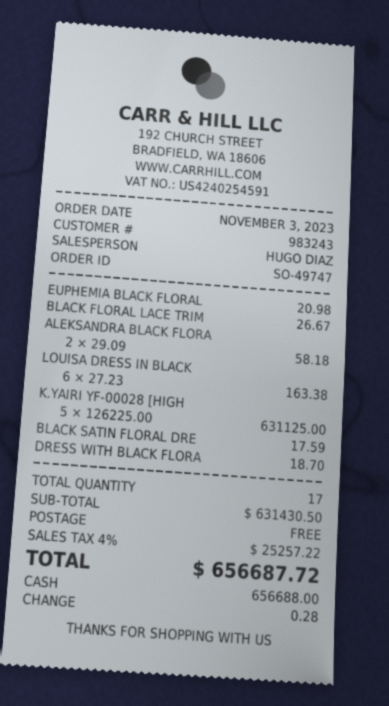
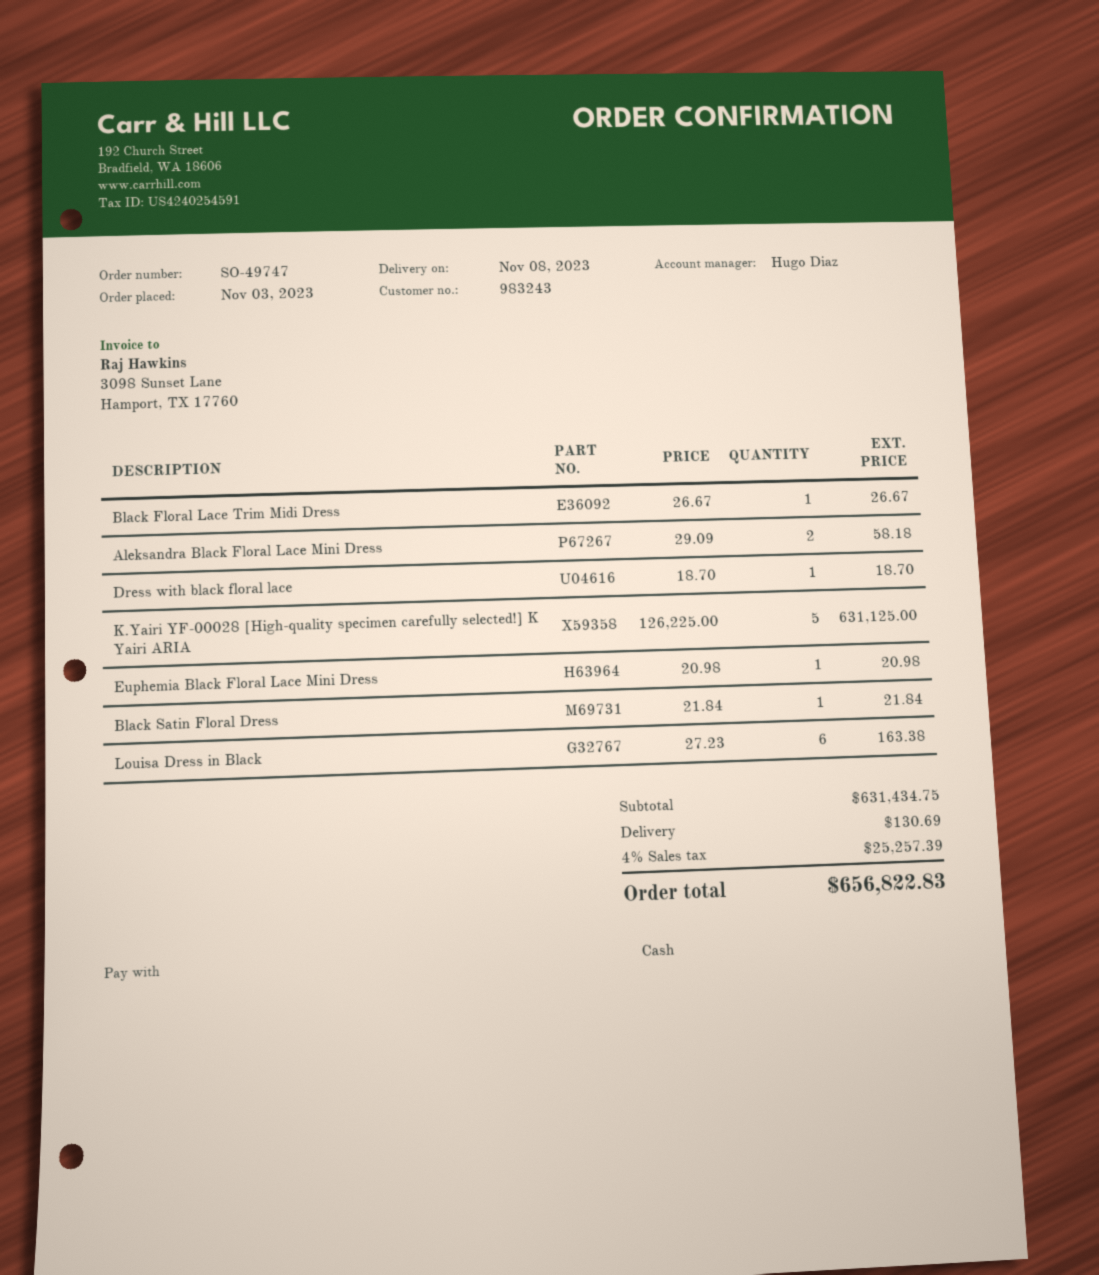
BLACK SATIN FLORAL DRE: 1 x 17.59 = 17.59 -> 1 x 21.84 = 21.84
subtotal: 631430.50 -> 631434.75
shipping: 0.00 -> 130.69
tax: 4% = 25257.22 -> 4% = 25257.39
total: 656687.72 -> 656822.83

